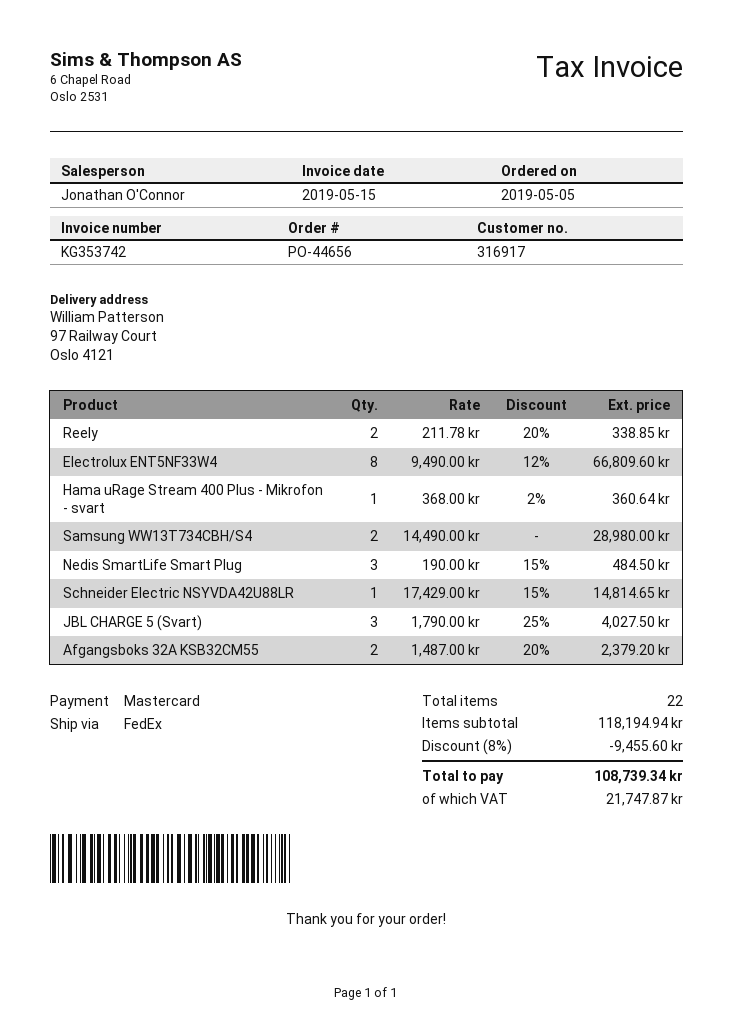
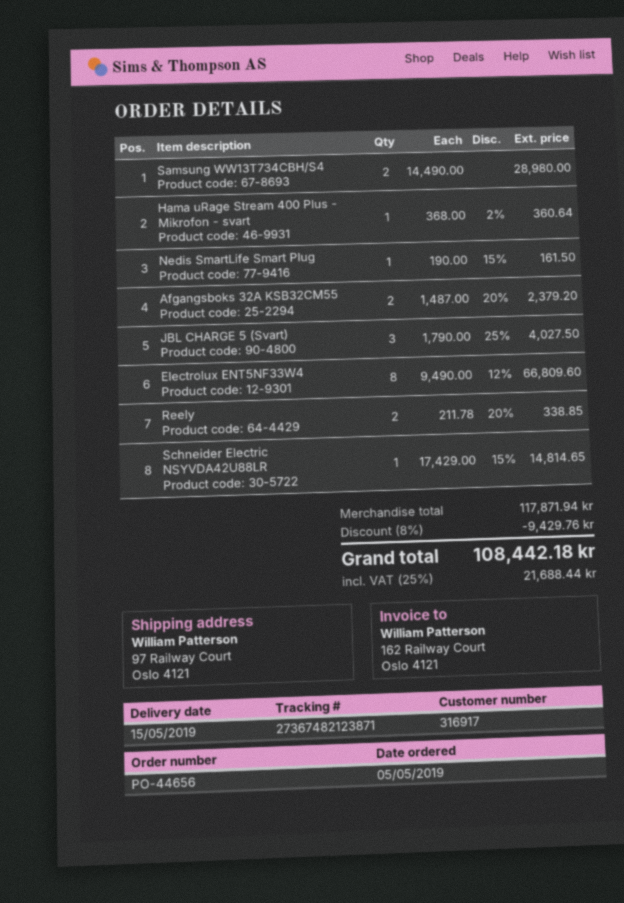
Nedis SmartLife Smart Plug: 3 x 190.00 - 15% = 484.50 -> 1 x 190.00 - 15% = 161.50
subtotal: 118194.94 -> 117871.94
discount: 8% = 9455.60 -> 8% = 9429.76
tax: 21747.87 -> 21688.44
total: 108739.34 -> 108442.18

